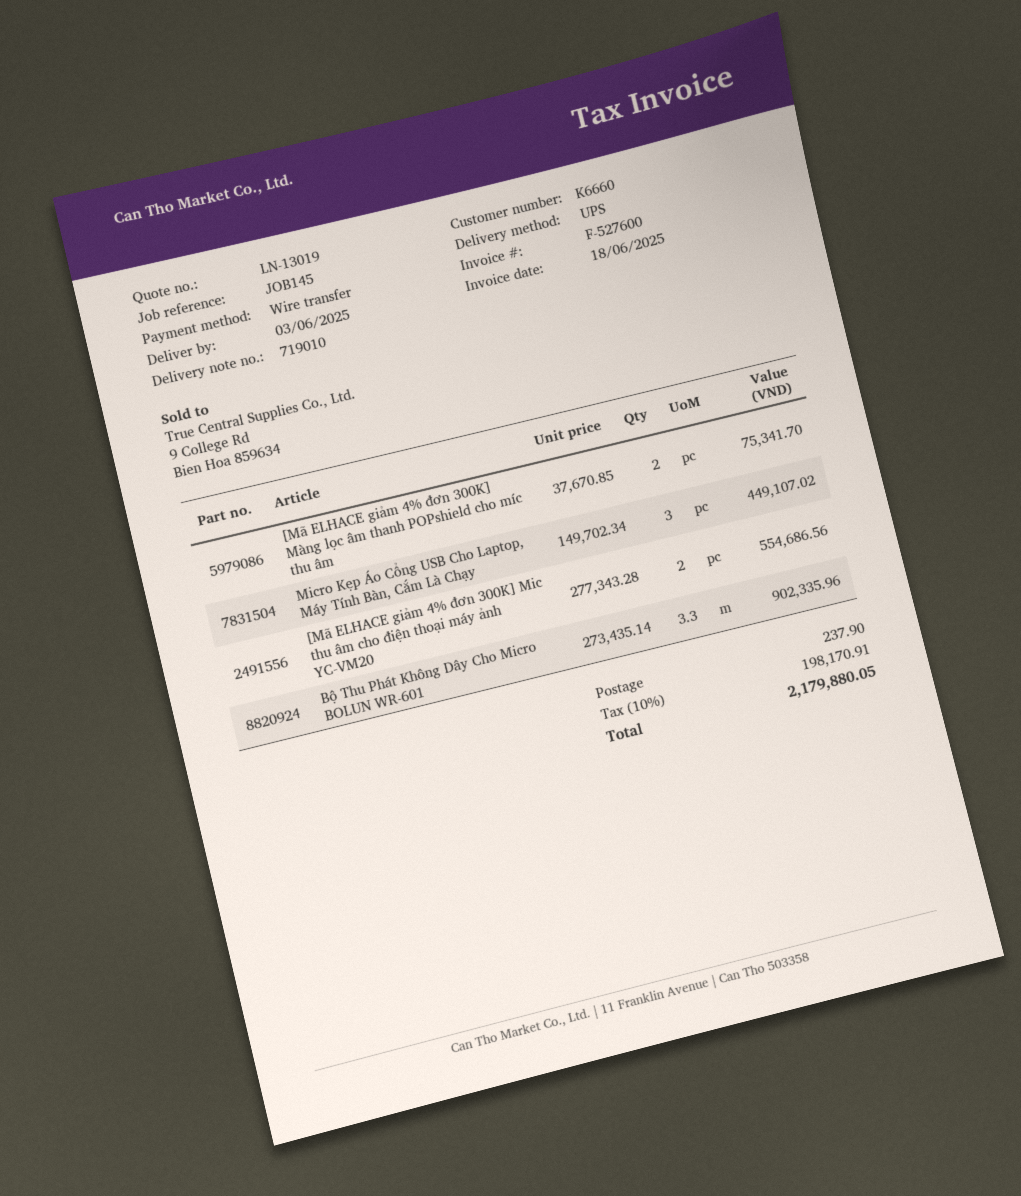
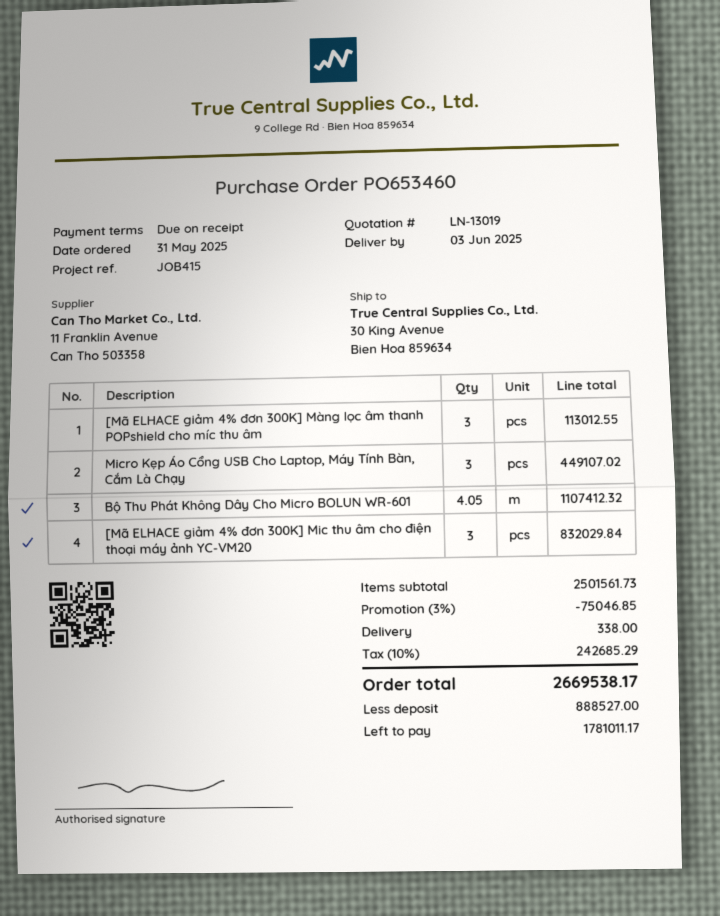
reference: JOB145 -> JOB415
[Mã ELHACE giảm 4% đơn 300K] Màng lọc âm thanh POPshield cho míc thu âm: 2 for 75341.70 -> 3 for 113012.55
[Mã ELHACE giảm 4% đơn 300K] Mic thu âm cho điện thoại máy ảnh YC-VM20: 2 for 554686.56 -> 3 for 832029.84
Bộ Thu Phát Không Dây Cho Micro BOLUN WR-601: 3.3 for 902335.96 -> 4.05 for 1107412.32
discount: none -> 3% = 75046.85
shipping: 237.90 -> 338.00
tax: 10% = 198170.91 -> 10% = 242685.29
total: 2179880.05 -> 2669538.17

